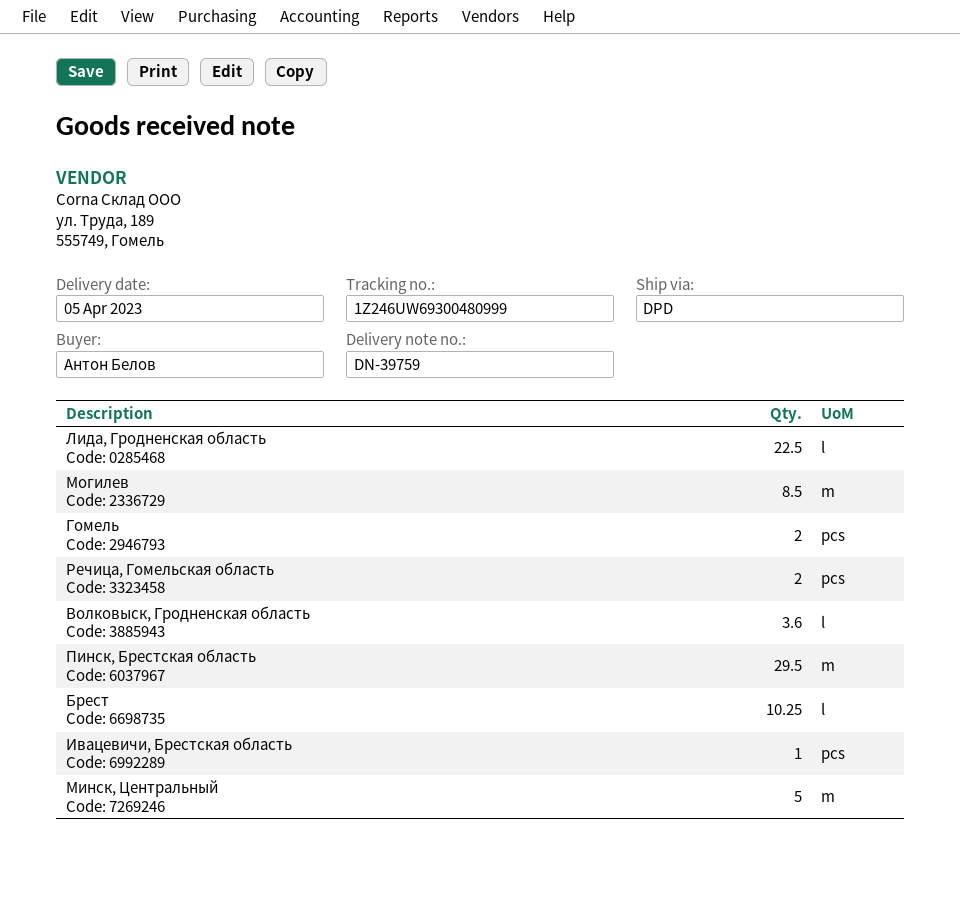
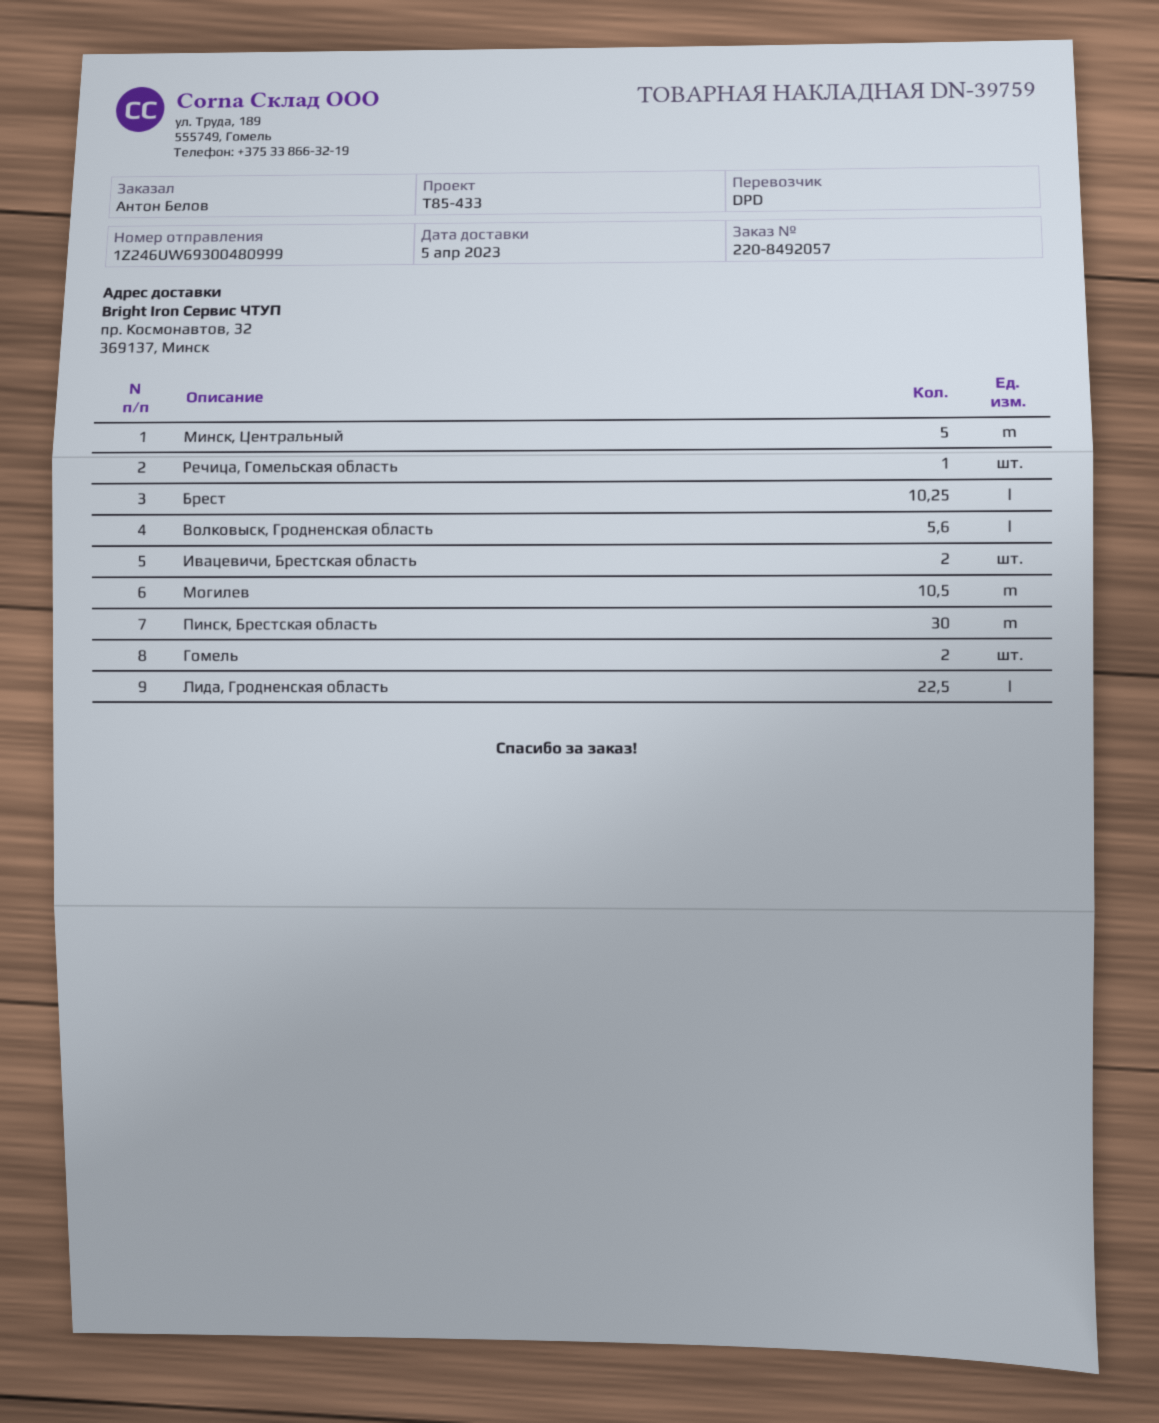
Могилев: 8.5 -> 10.5
Речица, Гомельская область: 2 -> 1
Волковыск, Гродненская область: 3.6 -> 5.6
Пинск, Брестская область: 29.5 -> 30
Ивацевичи, Брестская область: 1 -> 2

